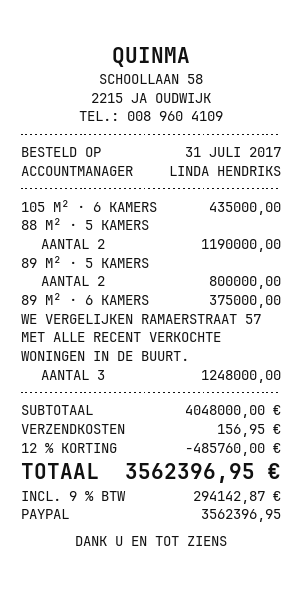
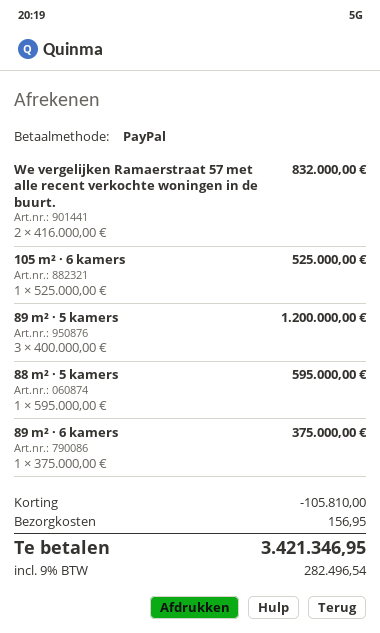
105 M² · 6 KAMERS: 1 for 435000.00 -> 1 for 525000.00
88 M² · 5 KAMERS: 2 for 1190000.00 -> 1 for 595000.00
89 M² · 5 KAMERS: 2 for 800000.00 -> 3 for 1200000.00
WE VERGELIJKEN RAMAERSTRAAT 57 MET ALLE RECENT VERKOCHTE WONINGEN IN DE BUURT.: 3 for 1248000.00 -> 2 for 832000.00
discount: 485760.00 -> 105810.00
tax: 9% = 294142.87 -> 9% = 282496.54
total: 3562396.95 -> 3421346.95

